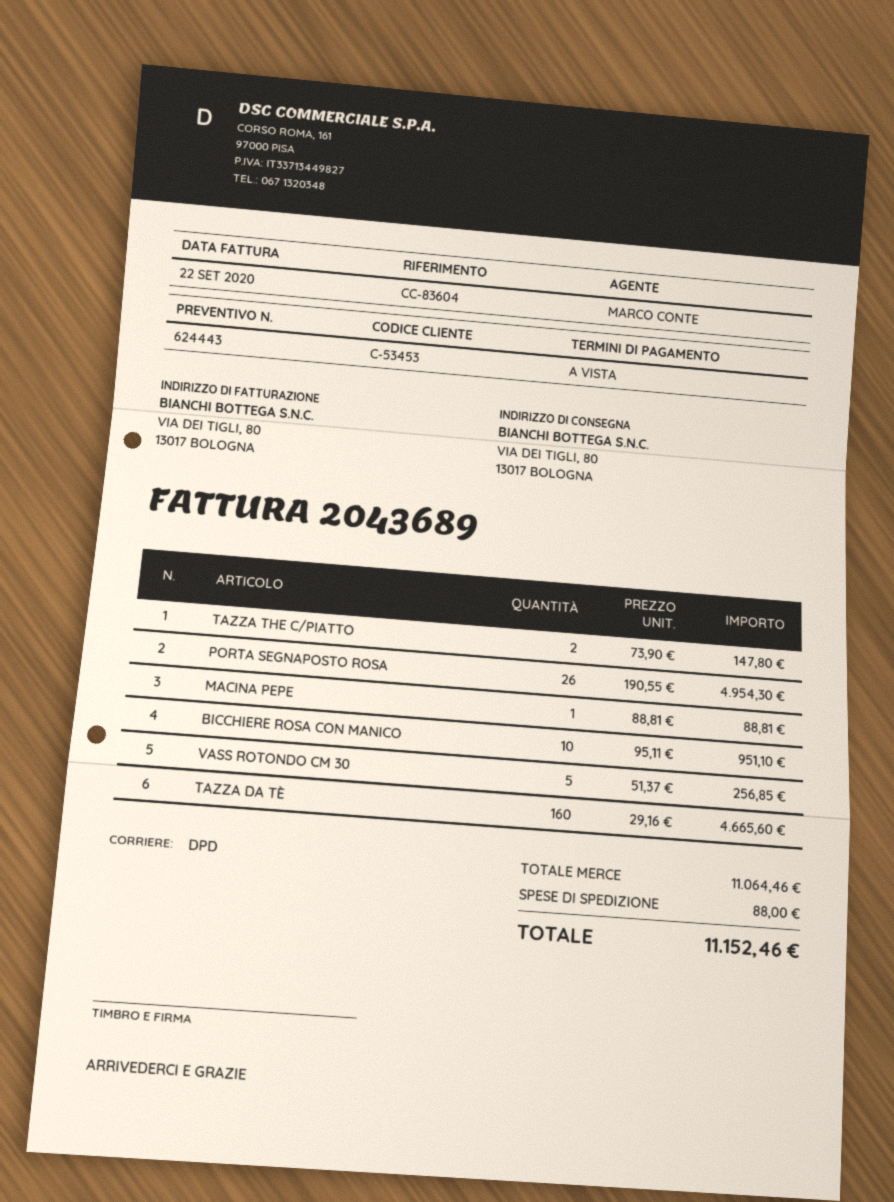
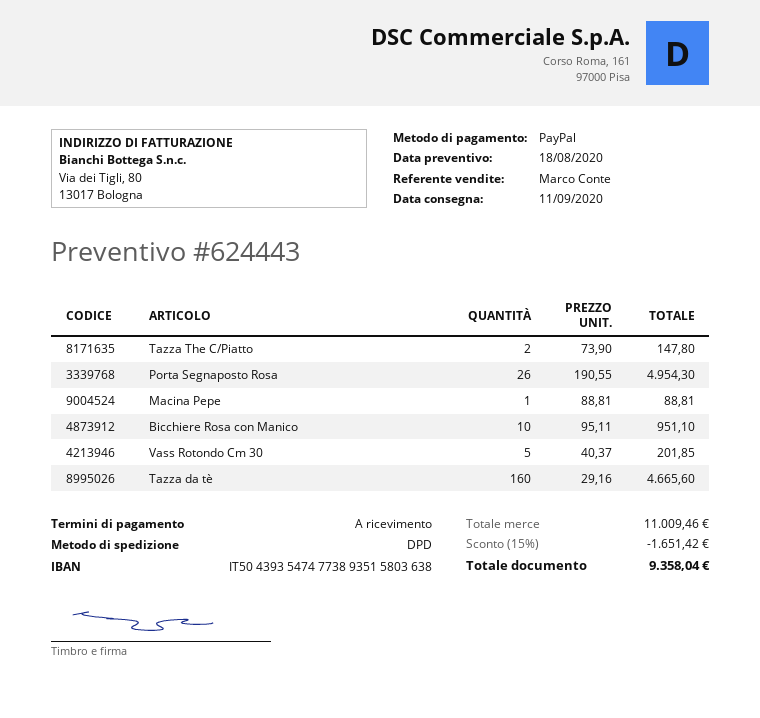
VASS ROTONDO CM 30: 5 x 51.37 = 256.85 -> 5 x 40.37 = 201.85
subtotal: 11064.46 -> 11009.46
discount: none -> 15% = 1651.42
shipping: 88.00 -> none
total: 11152.46 -> 9358.04

